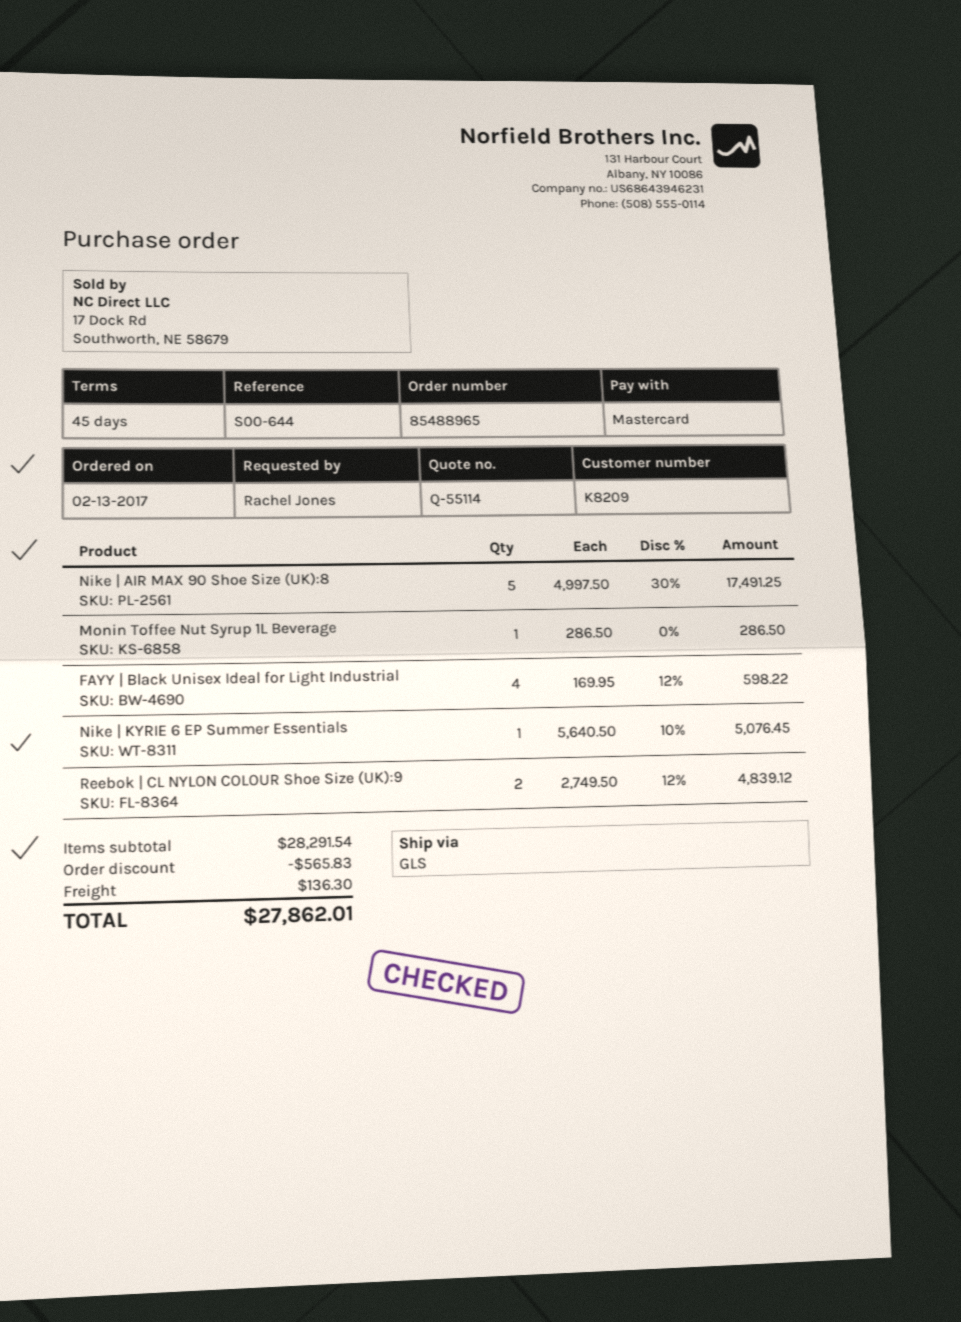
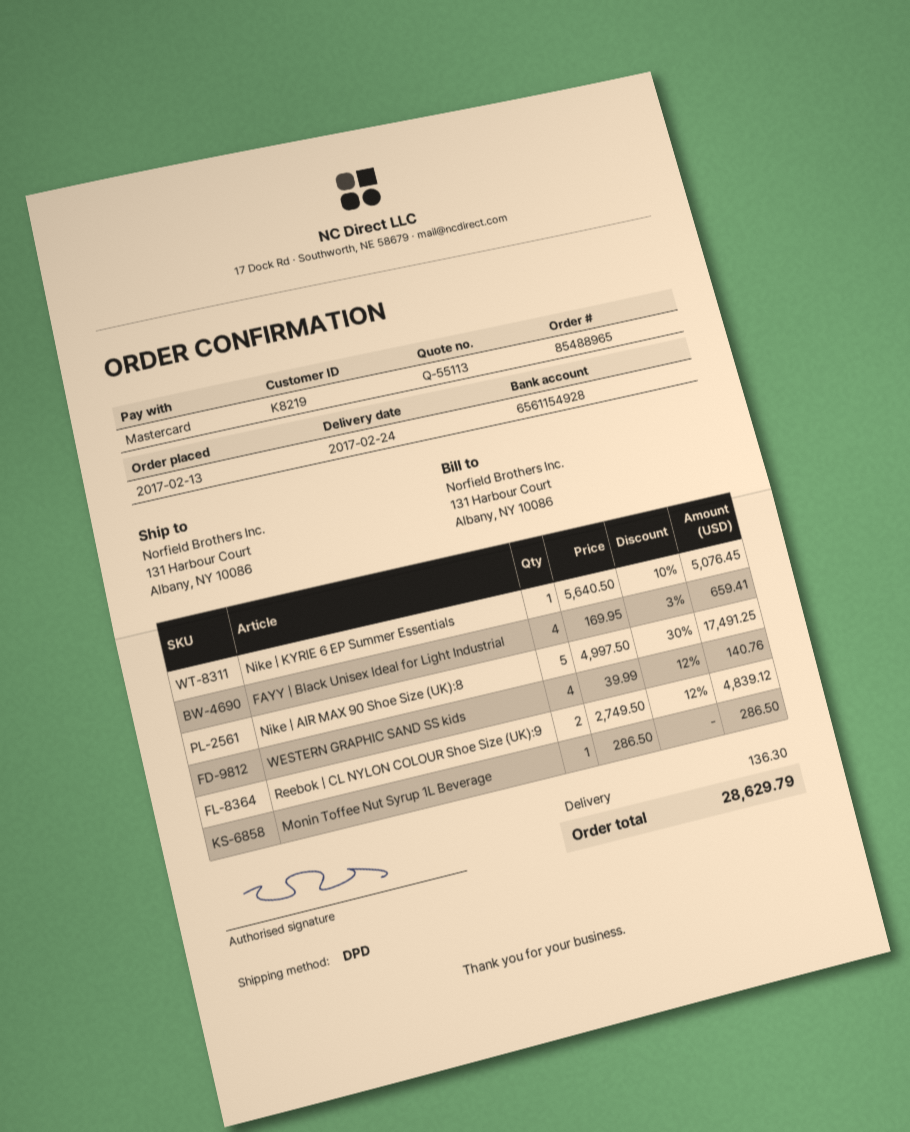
quote number: Q-55114 -> Q-55113
customer number: K8209 -> K8219
shipping method: GLS -> DPD
FAYY | Black Unisex Ideal for Light Industrial: 4 x 169.95 - 12% = 598.22 -> 4 x 169.95 - 3% = 659.41
WESTERN GRAPHIC SAND SS kids: none -> 4 x 39.99 - 12% = 140.76
discount: 565.83 -> none
total: 27862.01 -> 28629.79

